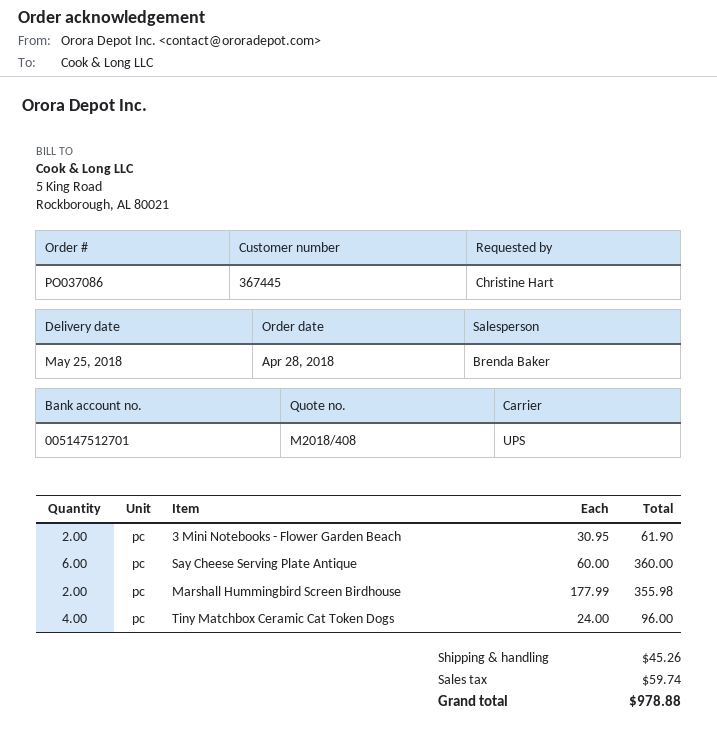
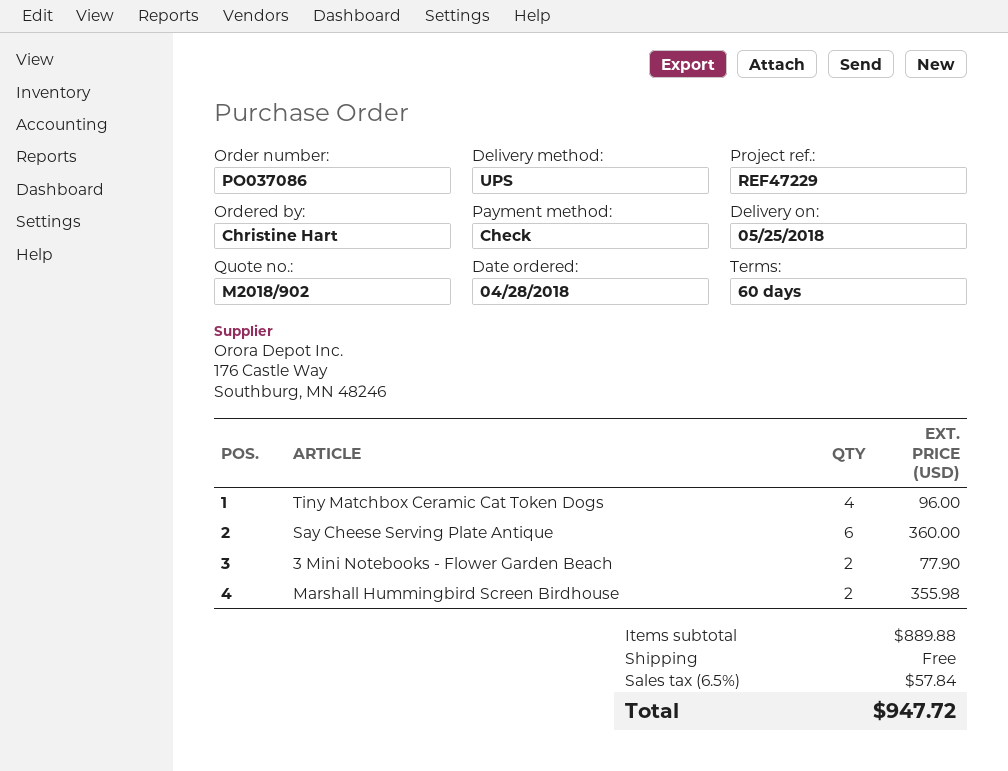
quote number: M2018/408 -> M2018/902
3 Mini Notebooks - Flower Garden Beach: 2 for 61.90 -> 2 for 77.90
shipping: 45.26 -> 0.00
tax: 59.74 -> 57.84
total: 978.88 -> 947.72

